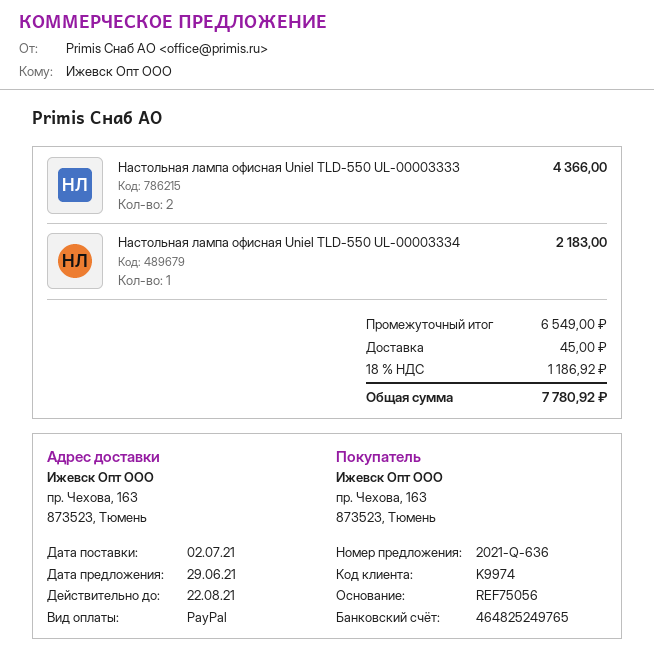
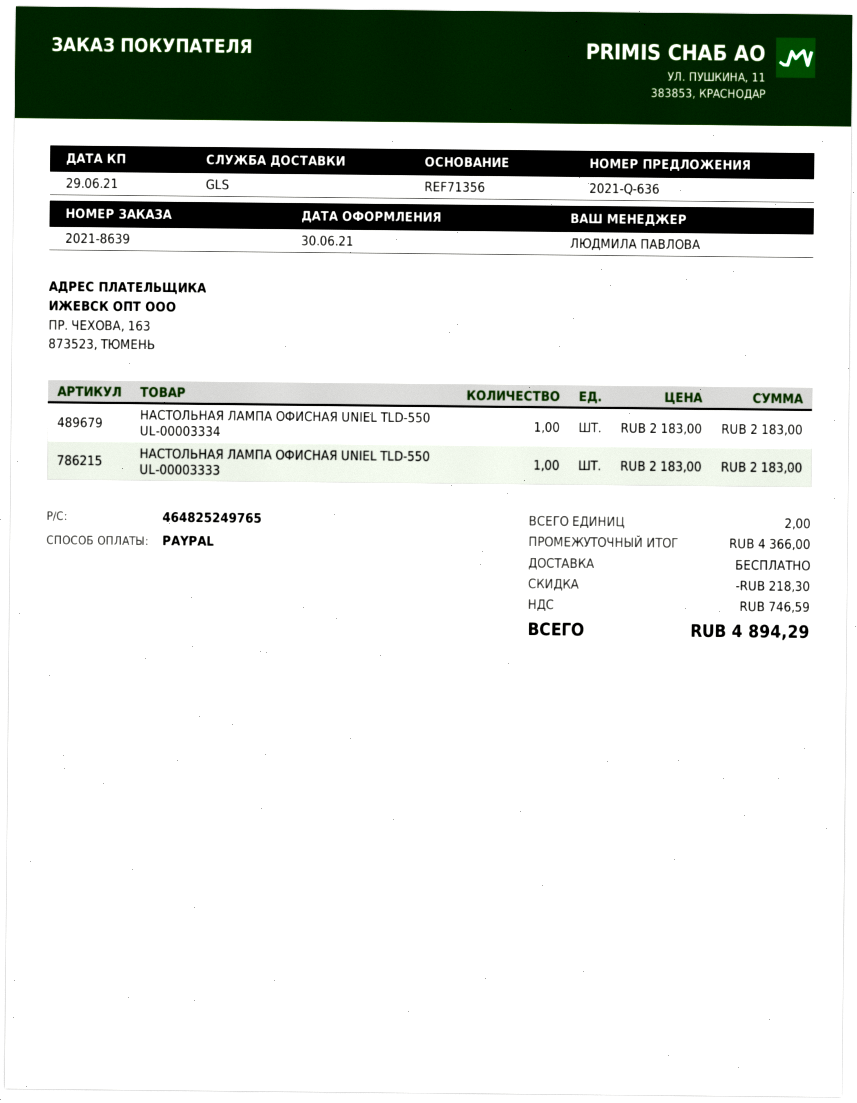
reference: REF75056 -> REF71356
Настольная лампа офисная Uniel TLD-550 UL-00003333: 2 for 4366.00 -> 1 for 2183.00
subtotal: 6549.00 -> 4366.00
discount: none -> 218.30
shipping: 45.00 -> 0.00
tax: 1186.92 -> 746.59
total: 7780.92 -> 4894.29

